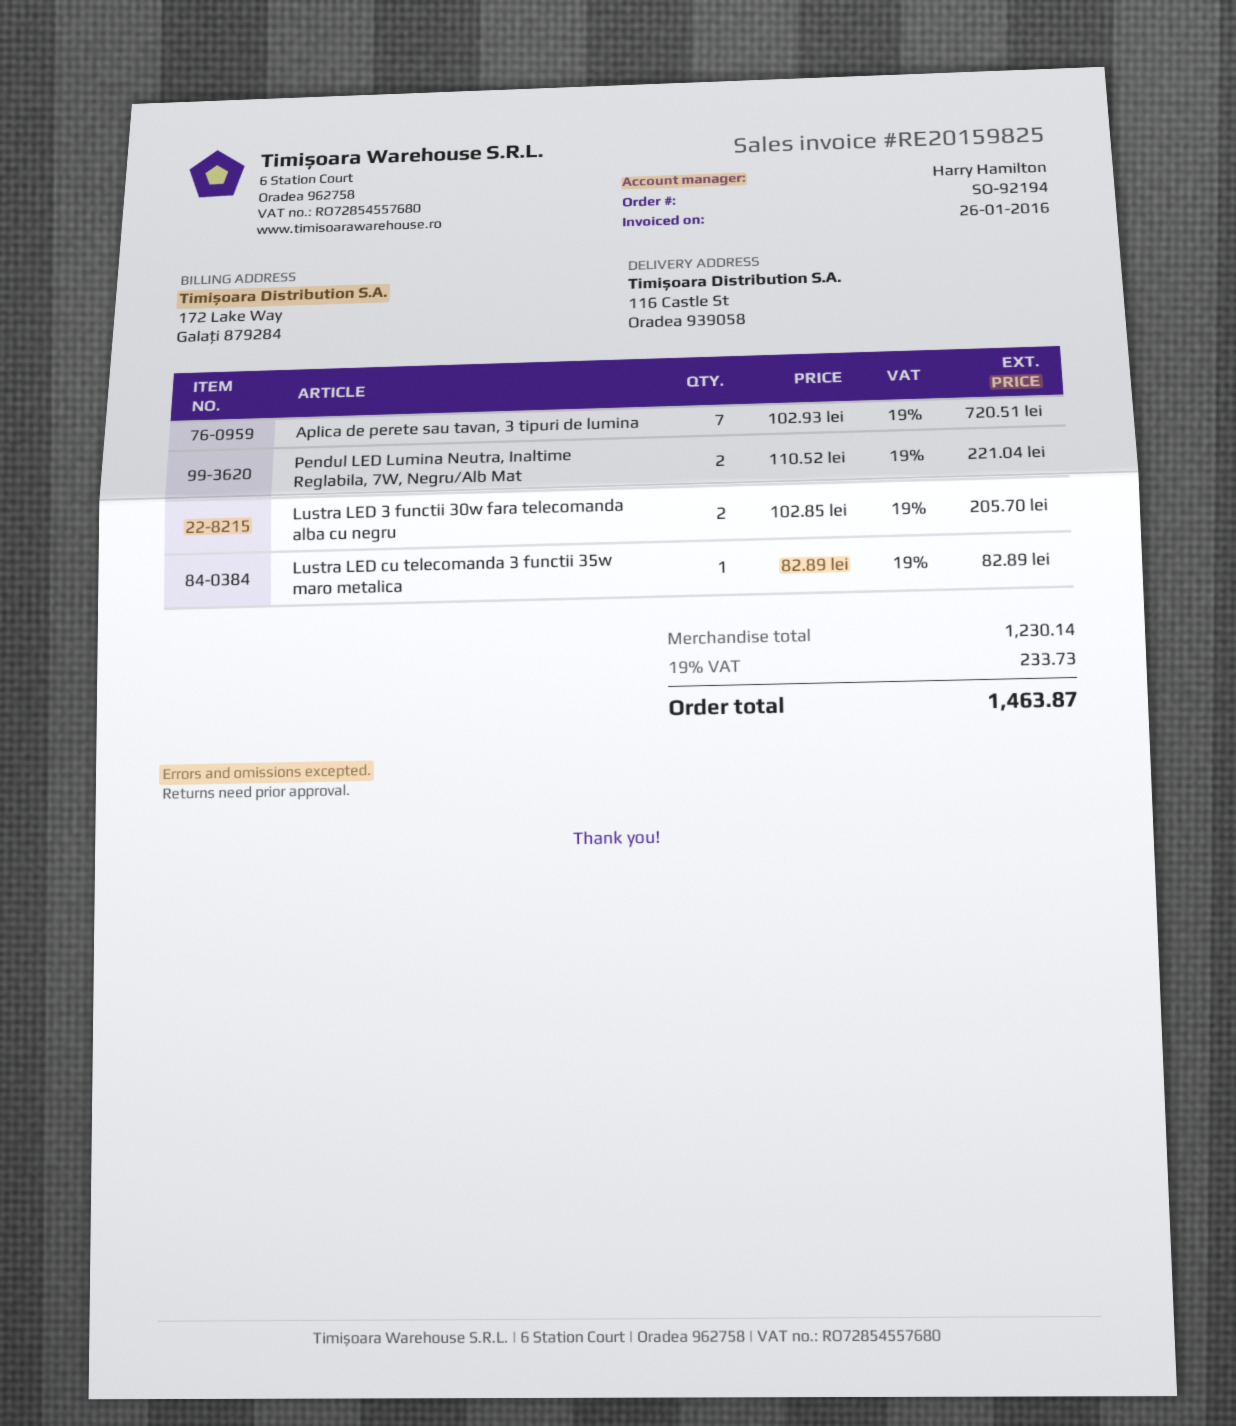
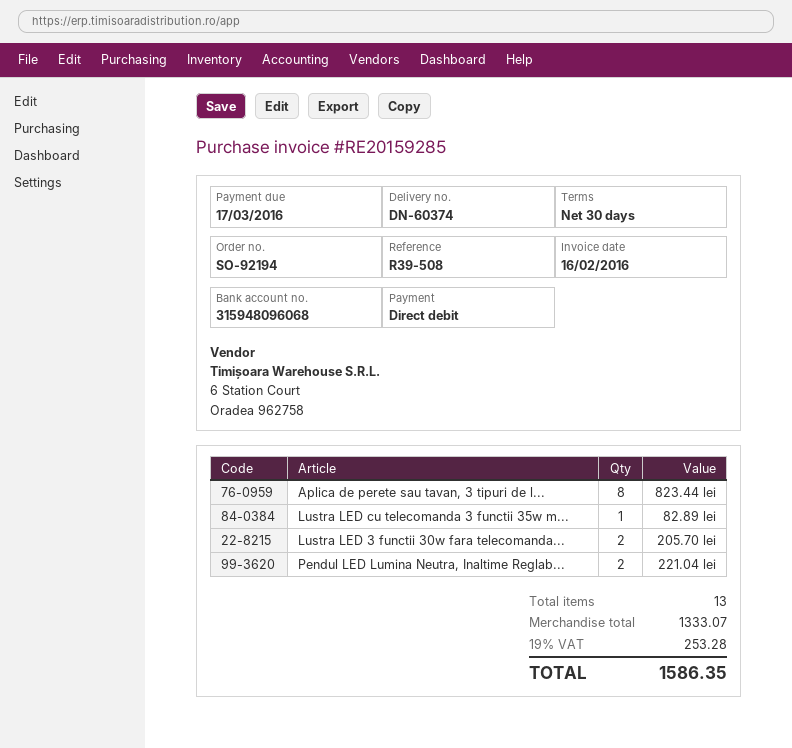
invoice number: RE20159825 -> RE20159285
invoice date: 2016-01-26 -> 2016-02-16
Aplica de perete sau tavan, 3 tipuri de lumina: 7 for 720.51 -> 8 for 823.44
subtotal: 1230.14 -> 1333.07
tax: 19% = 233.73 -> 19% = 253.28
total: 1463.87 -> 1586.35

